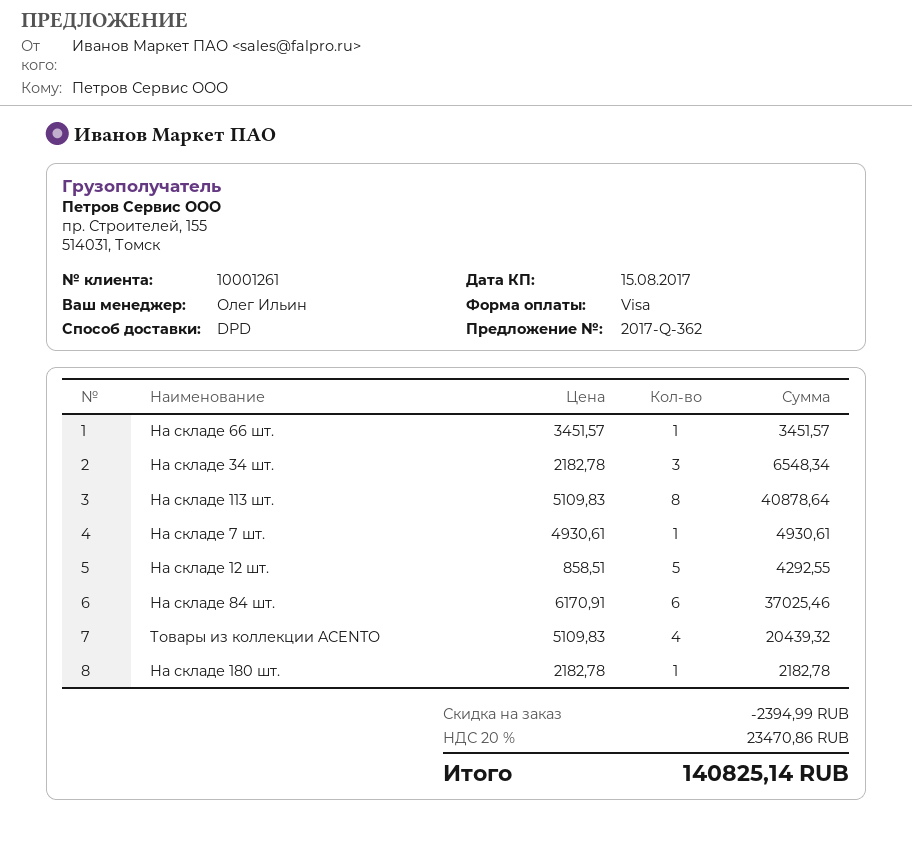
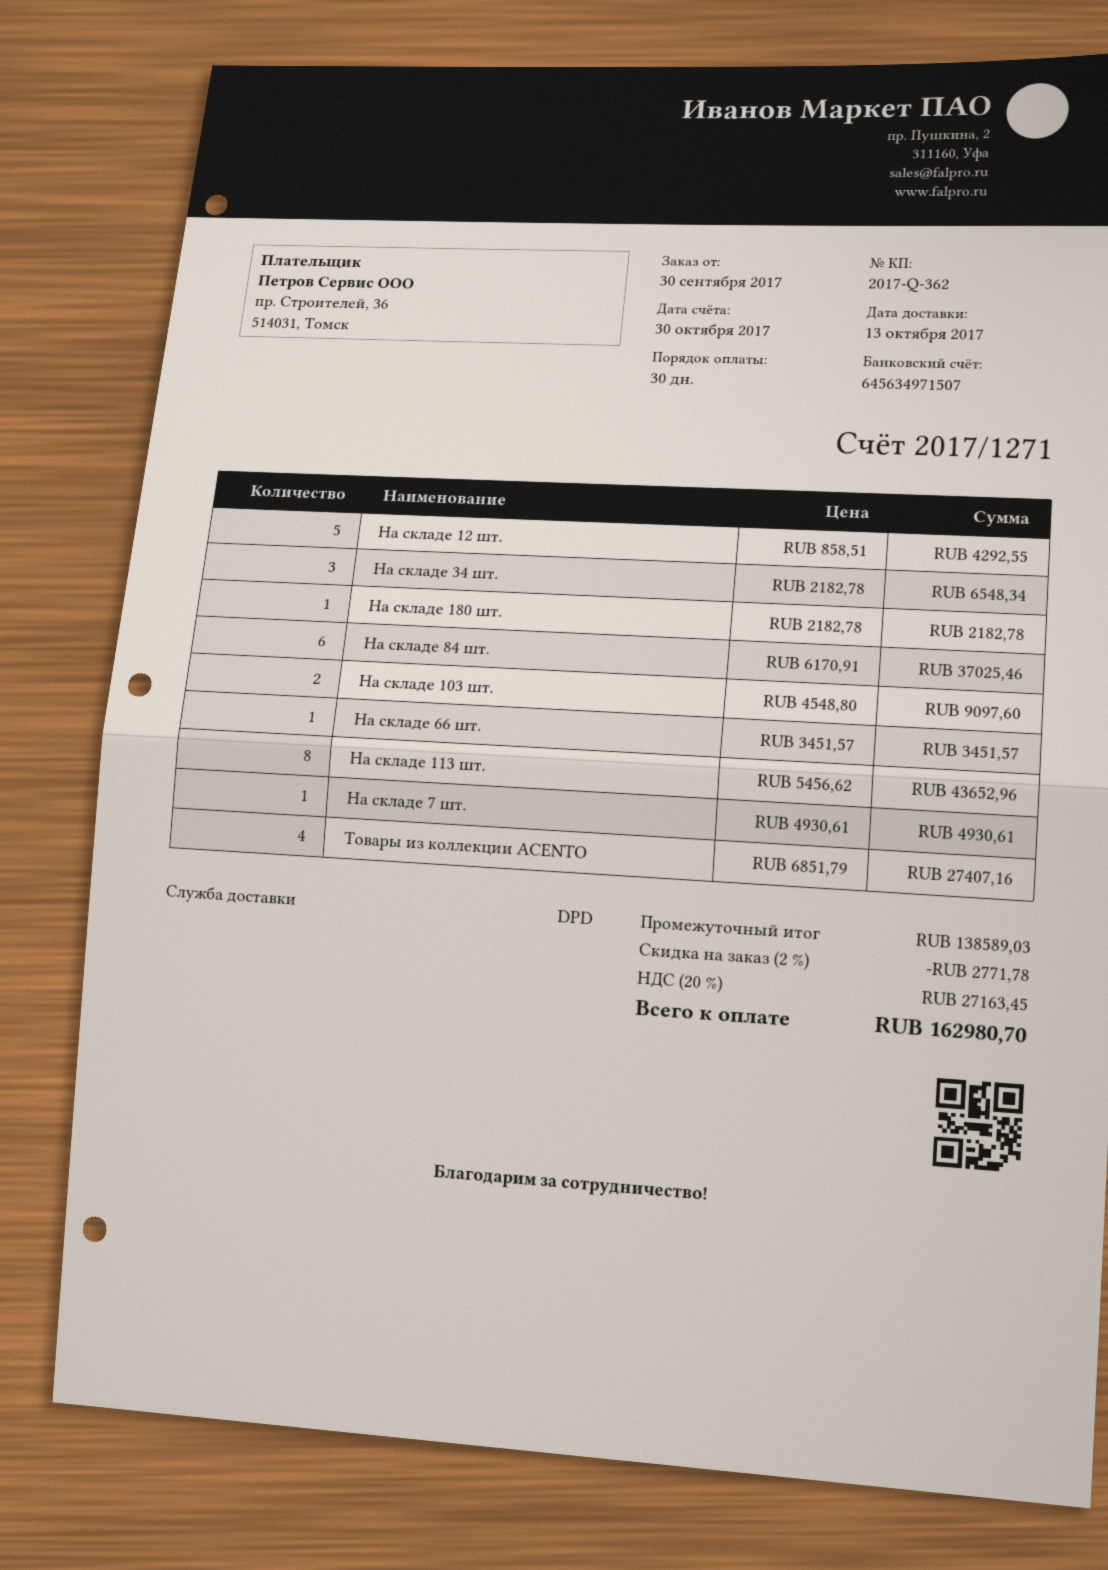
На складе 113 шт.: 8 x 5109.83 = 40878.64 -> 8 x 5456.62 = 43652.96
Товары из коллекции ACENTO: 4 x 5109.83 = 20439.32 -> 4 x 6851.79 = 27407.16
На складе 103 шт.: none -> 2 x 4548.80 = 9097.60
discount: 2394.99 -> 2771.78
tax: 20% = 23470.86 -> 20% = 27163.45
total: 140825.14 -> 162980.70

